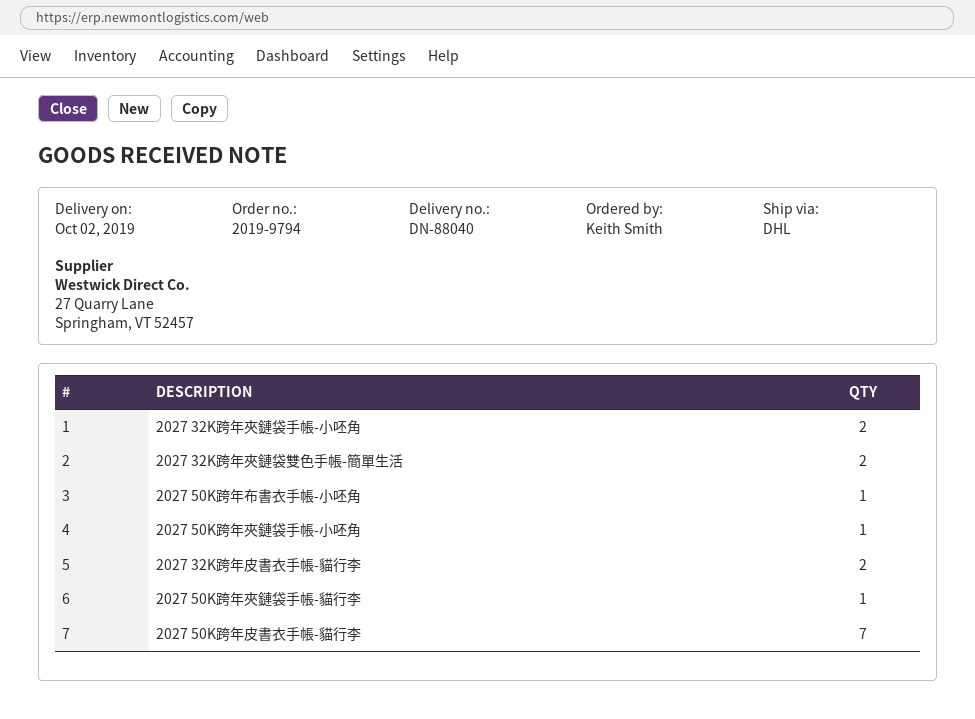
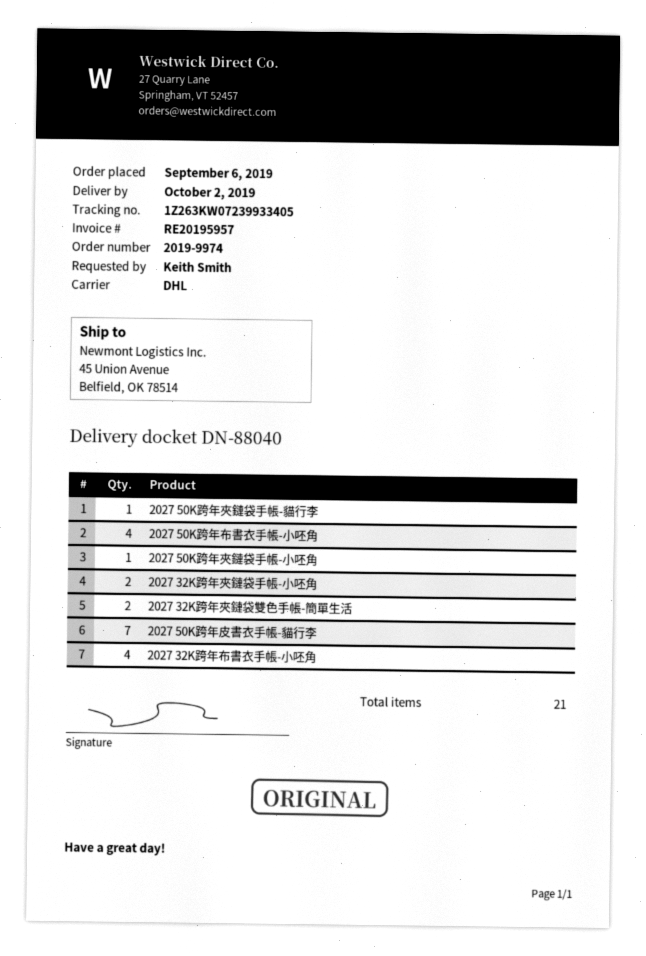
order number: 2019-9794 -> 2019-9974
2027 50K跨年布書衣手帳-小呸角: 1 -> 4
2027 32K跨年皮書衣手帳-貓行李: 2 -> none
2027 32K跨年布書衣手帳-小呸角: none -> 4

